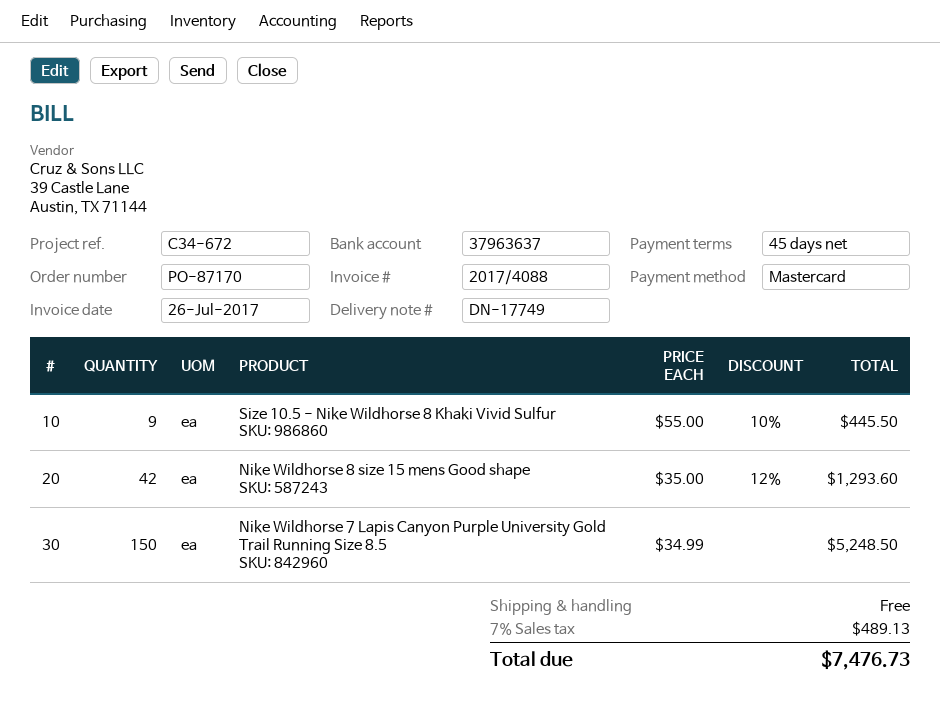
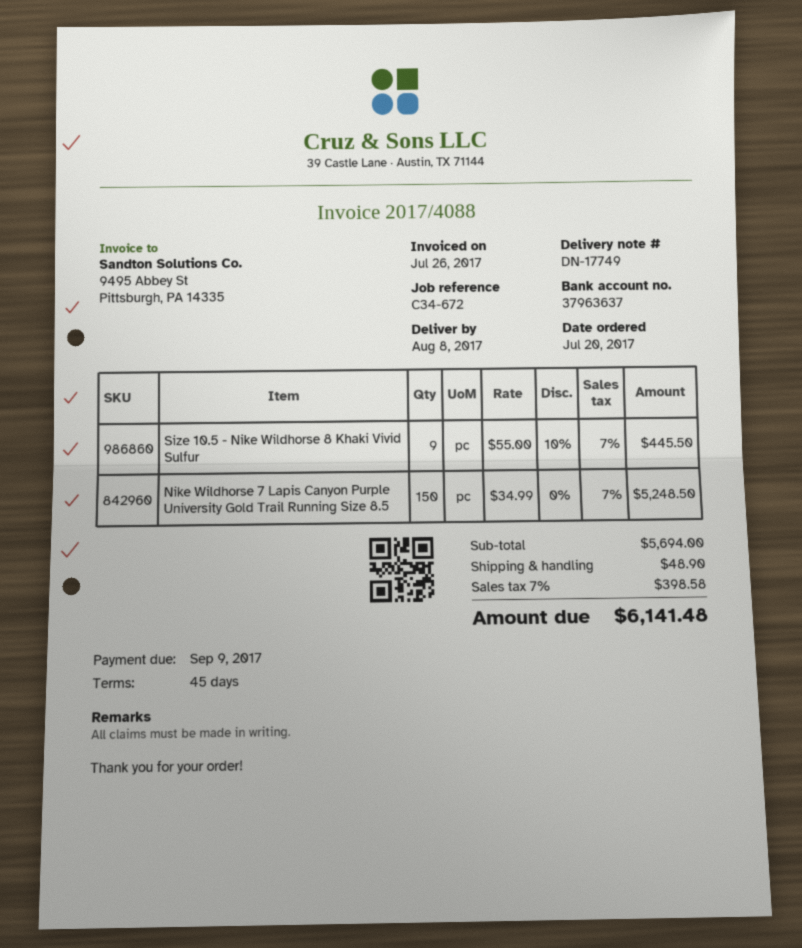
Nike Wildhorse 8 size 15 mens Good shape: 42 x 35.00 - 12% = 1293.60 -> none
shipping: 0.00 -> 48.90
tax: 7% = 489.13 -> 7% = 398.58
total: 7476.73 -> 6141.48

